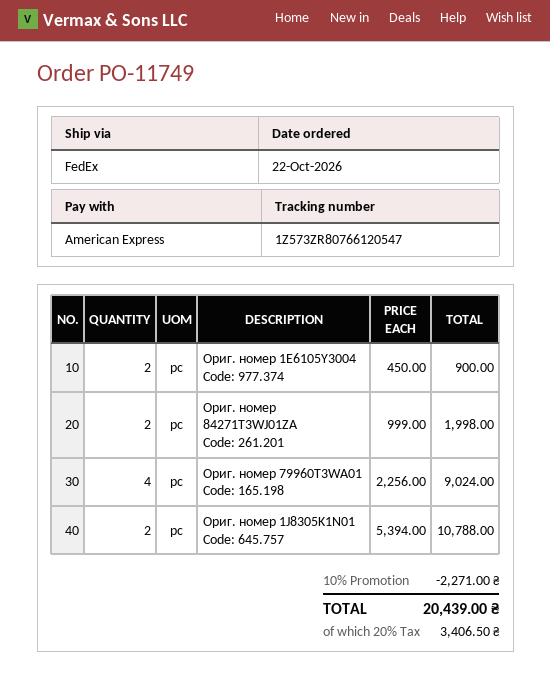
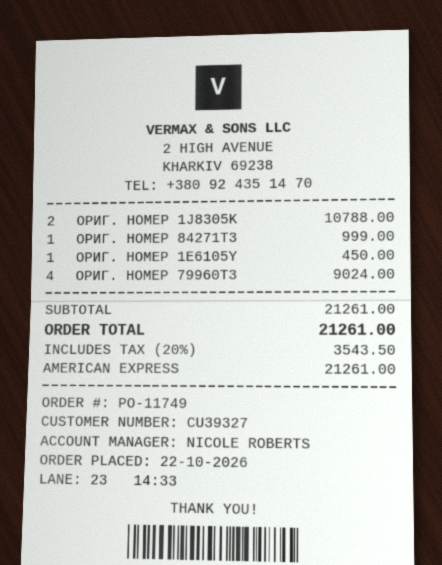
Ориг. номер 1E6105Y3004: 2 for 900.00 -> 1 for 450.00
Ориг. номер 84271T3WJ01ZA: 2 for 1998.00 -> 1 for 999.00
discount: 10% = 2271.00 -> none
tax: 20% = 3406.50 -> 20% = 3543.50
total: 20439.00 -> 21261.00

